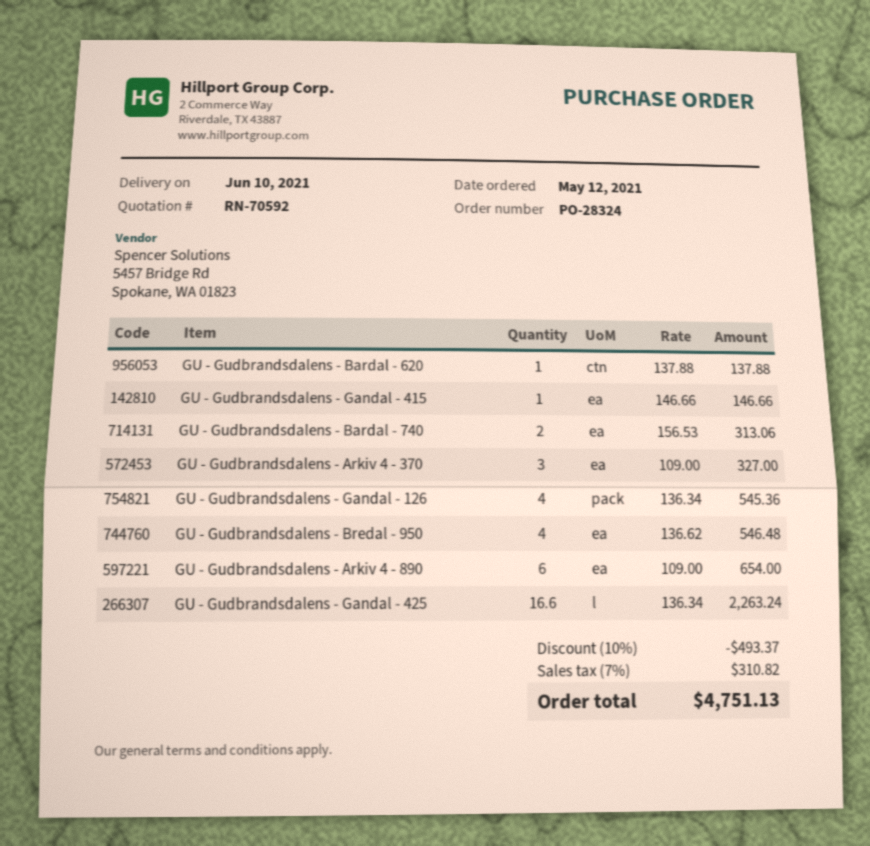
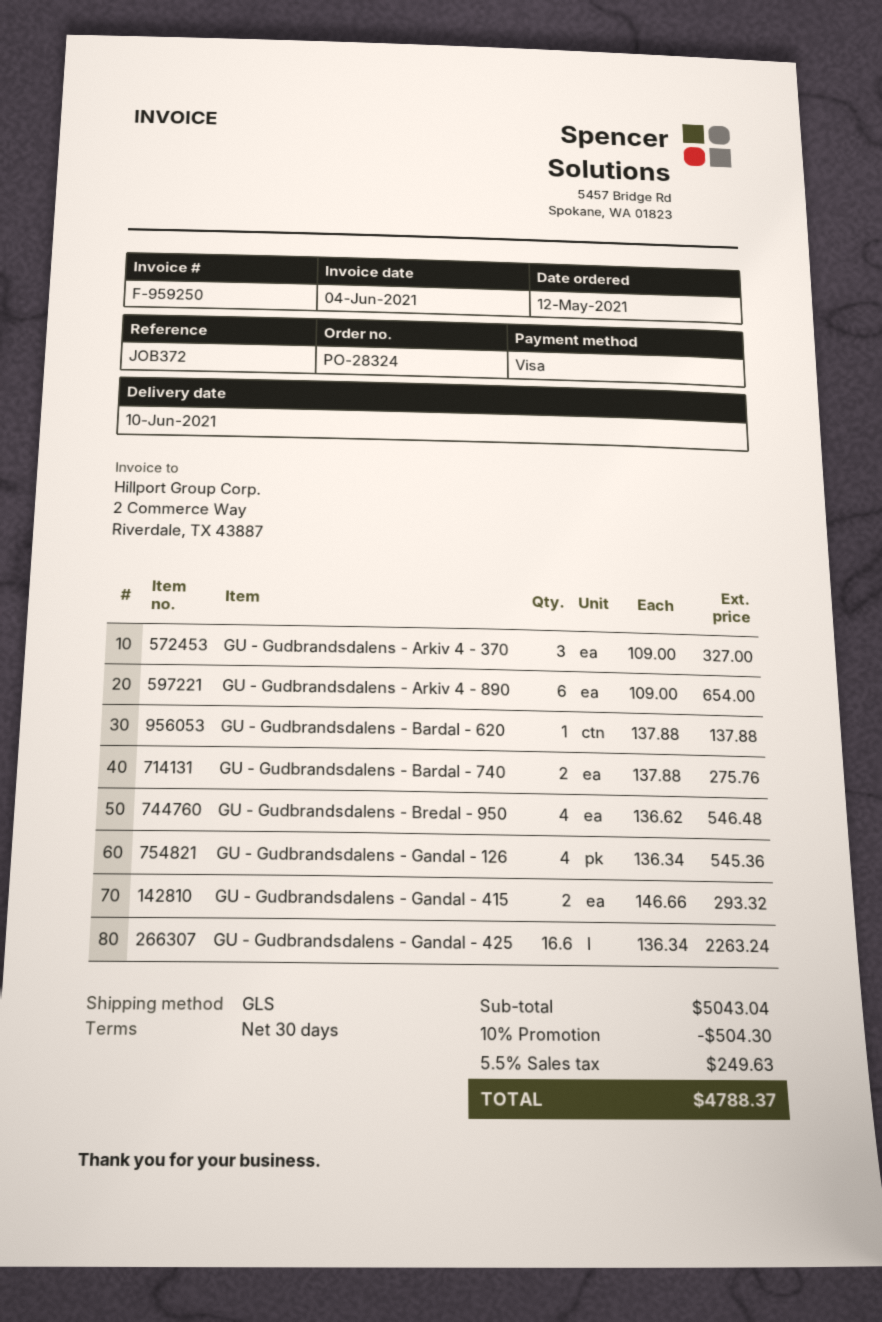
GU - Gudbrandsdalens - Gandal - 415: 1 x 146.66 = 146.66 -> 2 x 146.66 = 293.32
GU - Gudbrandsdalens - Bardal - 740: 2 x 156.53 = 313.06 -> 2 x 137.88 = 275.76
discount: 10% = 493.37 -> 10% = 504.30
tax: 7% = 310.82 -> 5.5% = 249.63
total: 4751.13 -> 4788.37

